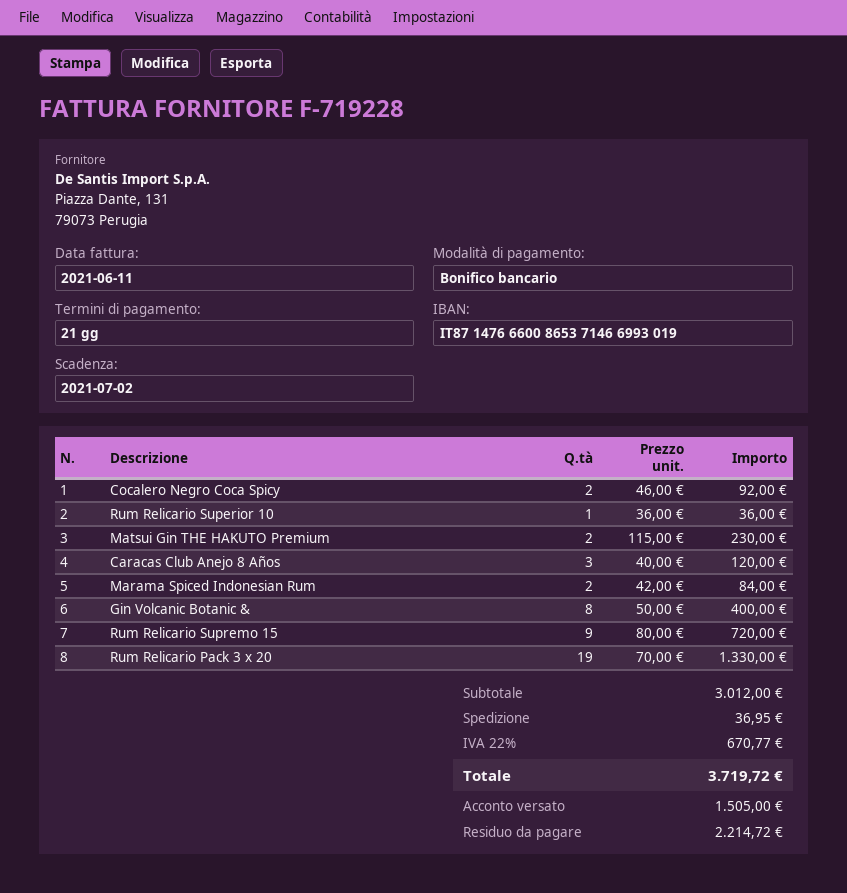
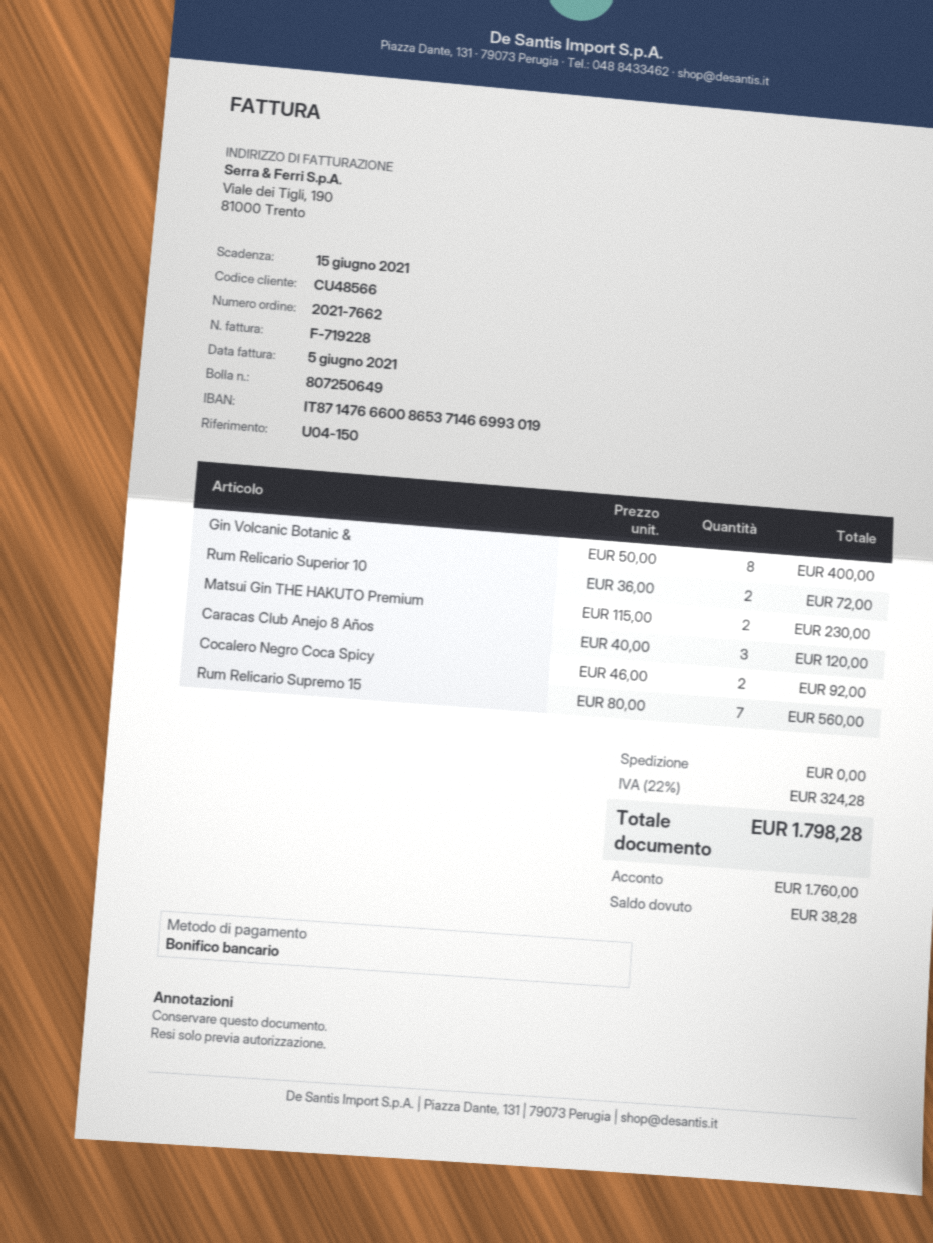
invoice date: 2021-06-11 -> 2021-06-05
due date: 2021-07-02 -> 2021-06-15
Rum Relicario Superior 10: 1 x 36.00 = 36.00 -> 2 x 36.00 = 72.00
Marama Spiced Indonesian Rum: 2 x 42.00 = 84.00 -> none
Rum Relicario Supremo 15: 9 x 80.00 = 720.00 -> 7 x 80.00 = 560.00
Rum Relicario Pack 3 x 20: 19 x 70.00 = 1330.00 -> none
shipping: 36.95 -> 0.00
tax: 22% = 670.77 -> 22% = 324.28
total: 3719.72 -> 1798.28
deposit: 1505.00 -> 1760.00
balance: 2214.72 -> 38.28

